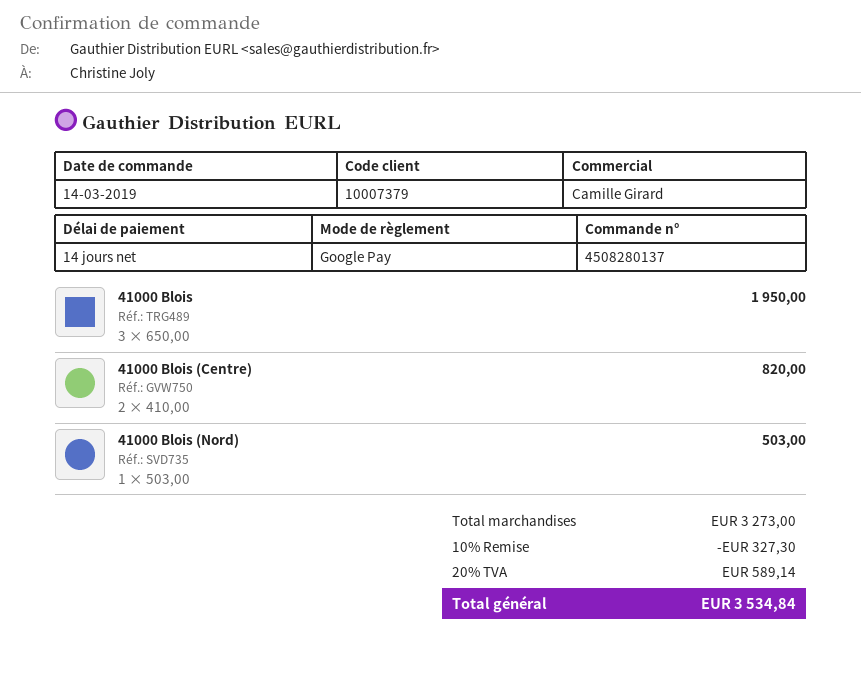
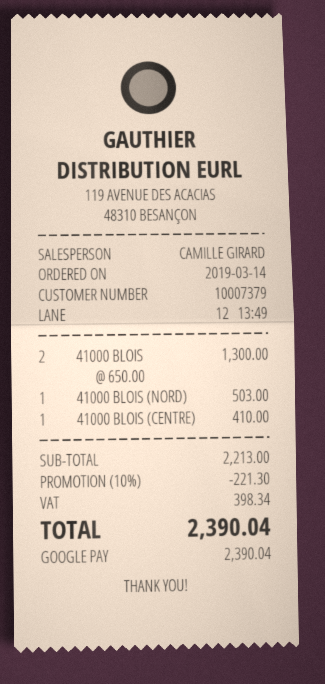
41000 Blois: 3 x 650.00 = 1950.00 -> 2 x 650.00 = 1300.00
41000 Blois (Centre): 2 x 410.00 = 820.00 -> 1 x 410.00 = 410.00
subtotal: 3273.00 -> 2213.00
discount: 10% = 327.30 -> 10% = 221.30
tax: 589.14 -> 398.34
total: 3534.84 -> 2390.04

